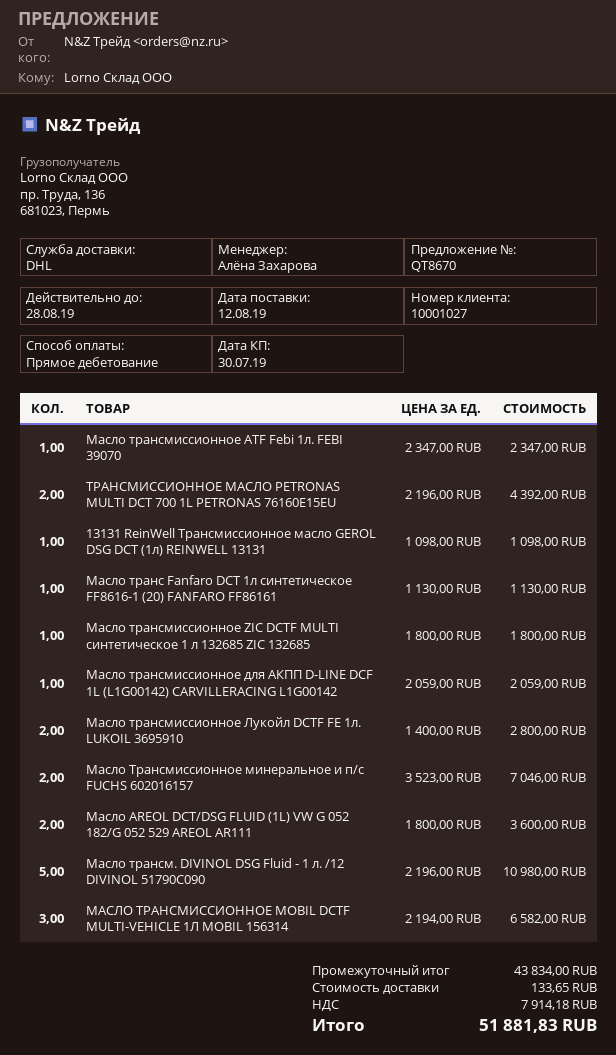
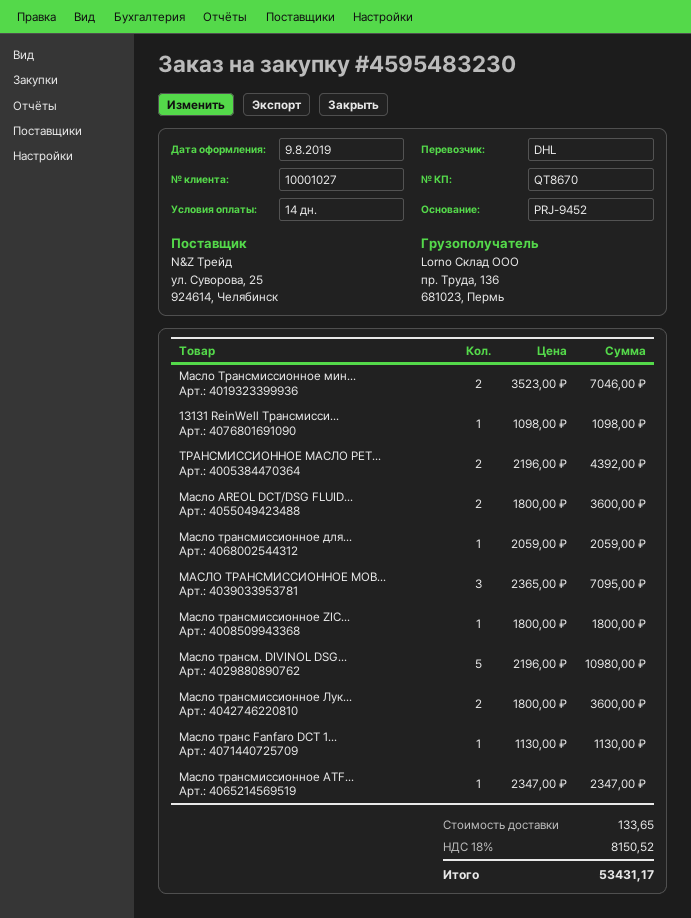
Масло трансмиссионное Лукойл DCTF FE 1л. LUKOIL 3695910: 2 x 1400.00 = 2800.00 -> 2 x 1800.00 = 3600.00
МАСЛО ТРАНСМИССИОННОЕ MOBIL DCTF MULTI-VEHICLE 1Л MOBIL 156314: 3 x 2194.00 = 6582.00 -> 3 x 2365.00 = 7095.00
tax: 7914.18 -> 8150.52
total: 51881.83 -> 53431.17

